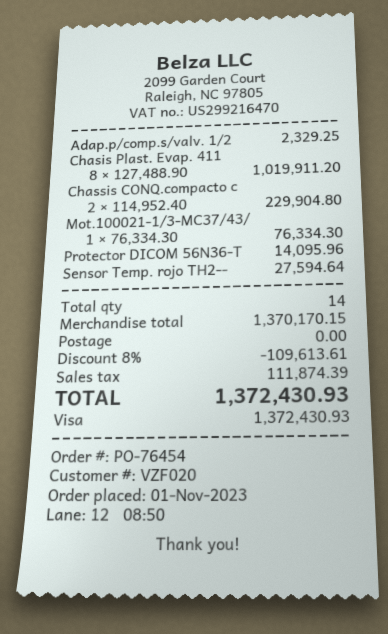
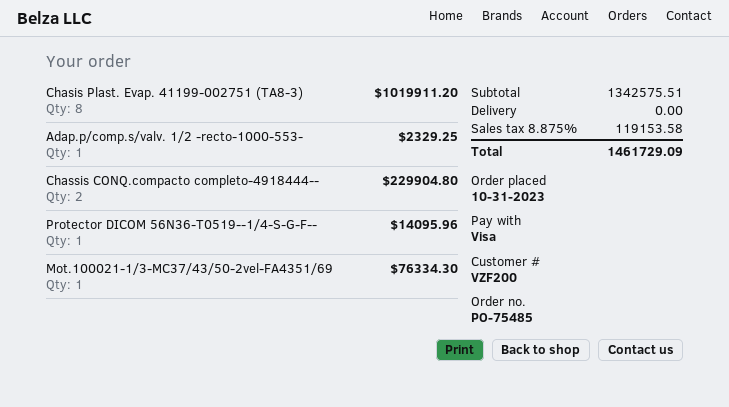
order number: PO-76454 -> PO-75485
order date: 2023-11-01 -> 2023-10-31
customer number: VZF020 -> VZF200
Sensor Temp. rojo TH2--: 1 for 27594.64 -> none
subtotal: 1370170.15 -> 1342575.51
discount: 8% = 109613.61 -> none
tax: 111874.39 -> 119153.58
total: 1372430.93 -> 1461729.09

